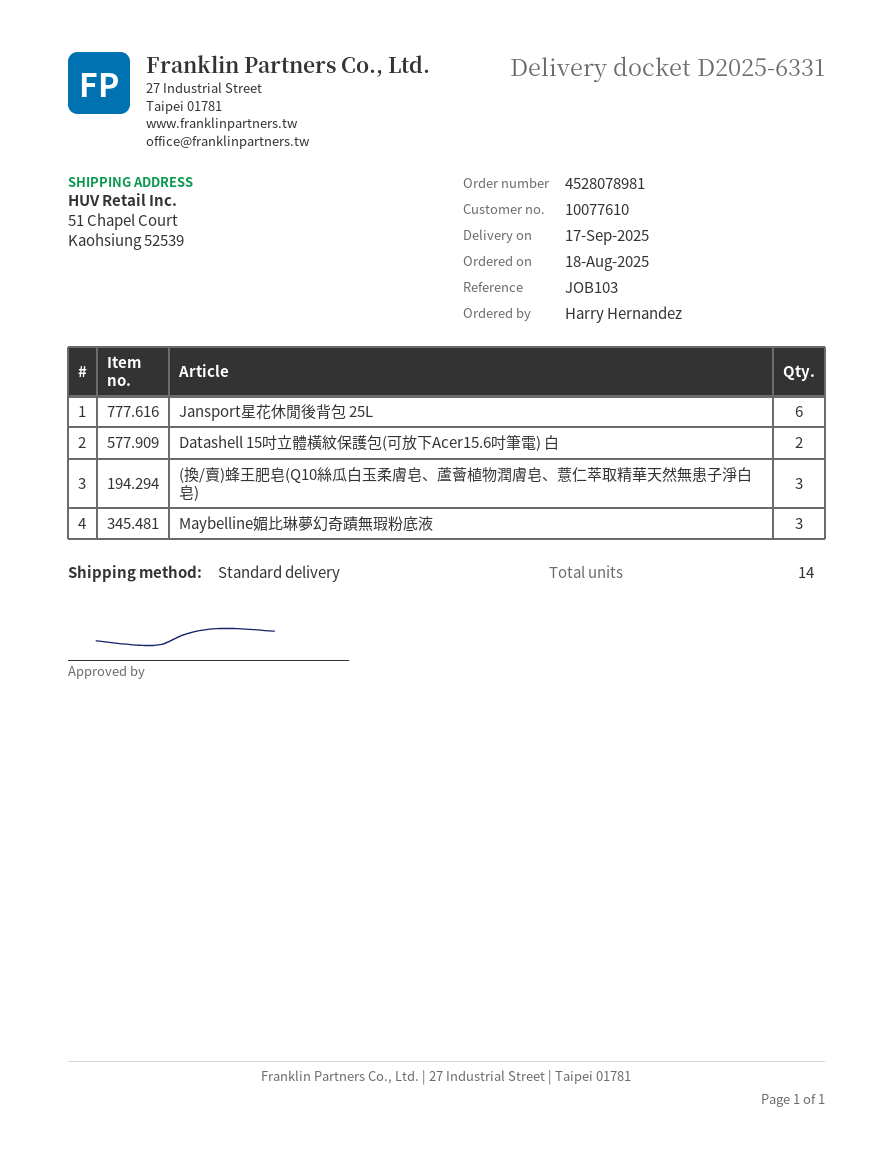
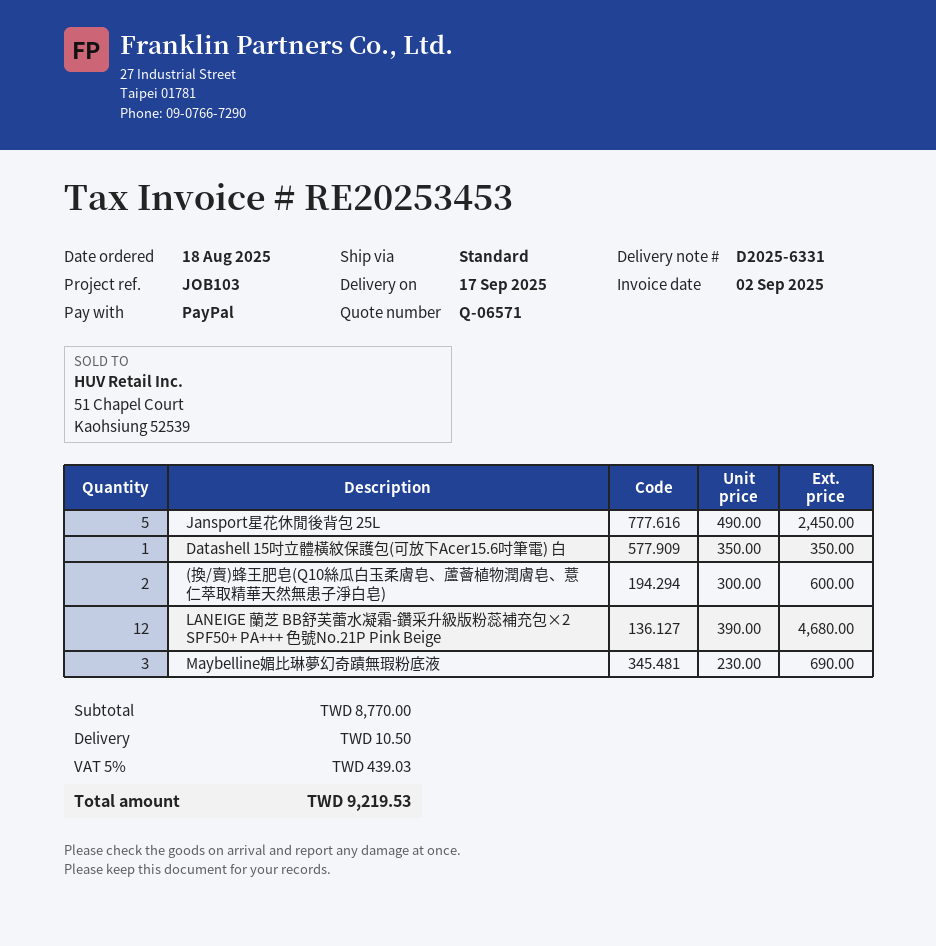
Jansport星花休閒後背包 25L: 6 -> 5
Datashell 15吋立體橫紋保護包(可放下Acer15.6吋筆電) 白: 2 -> 1
(換/賣)蜂王肥皂(Q10絲瓜白玉柔膚皂、蘆薈植物潤膚皂、薏仁萃取精華天然無患子淨白皂): 3 -> 2
LANEIGE 蘭芝 BB舒芙蕾水凝霜-鑽采升級版粉蕊補充包×2 SPF50+ PA+++ 色號No.21P Pink Beige: none -> 12

